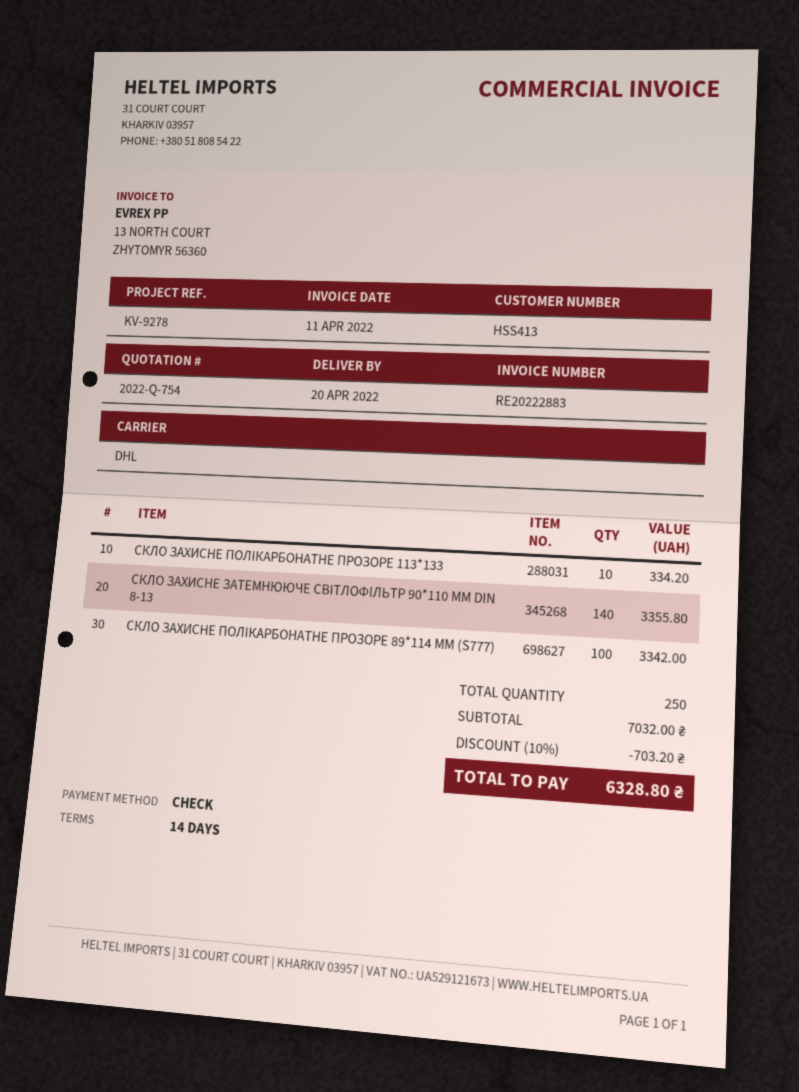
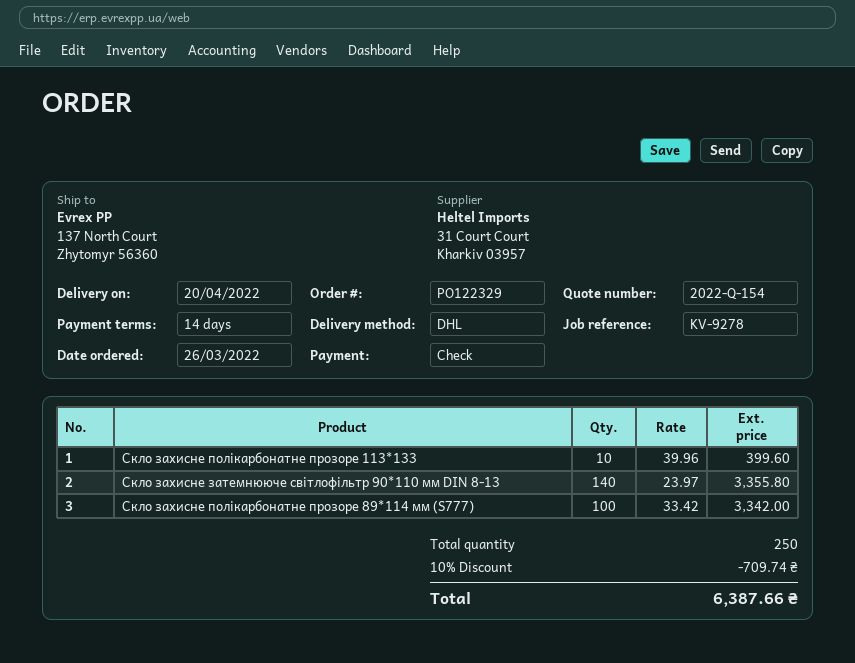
quote number: 2022-Q-754 -> 2022-Q-154
СКЛО ЗАХИСНЕ ПОЛІКАРБОНАТНЕ ПРОЗОРЕ 113*133: 10 for 334.20 -> 10 for 399.60
discount: 10% = 703.20 -> 10% = 709.74
total: 6328.80 -> 6387.66

